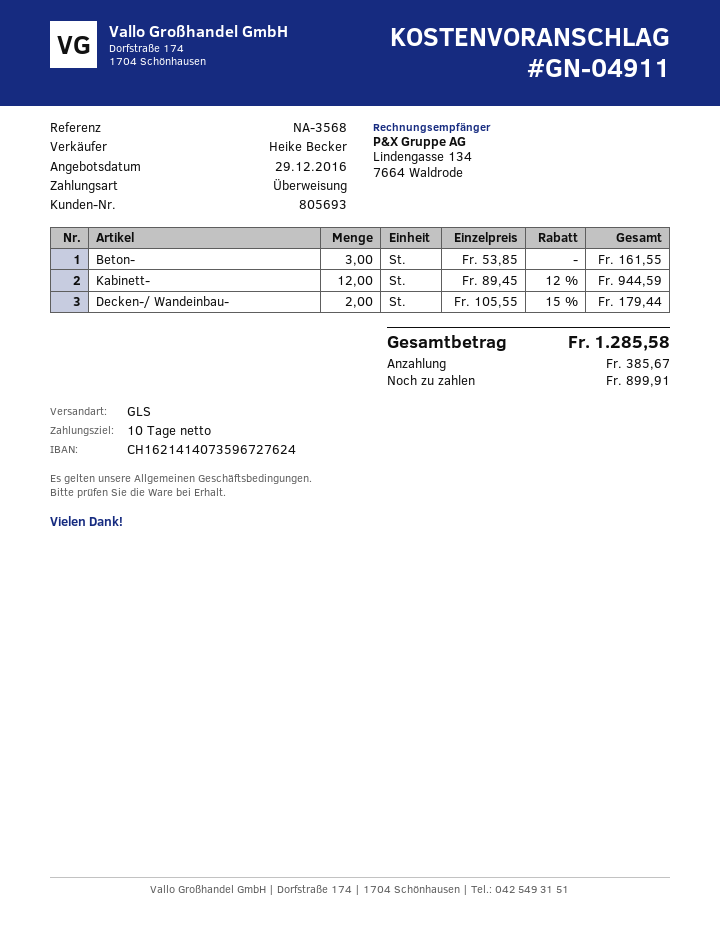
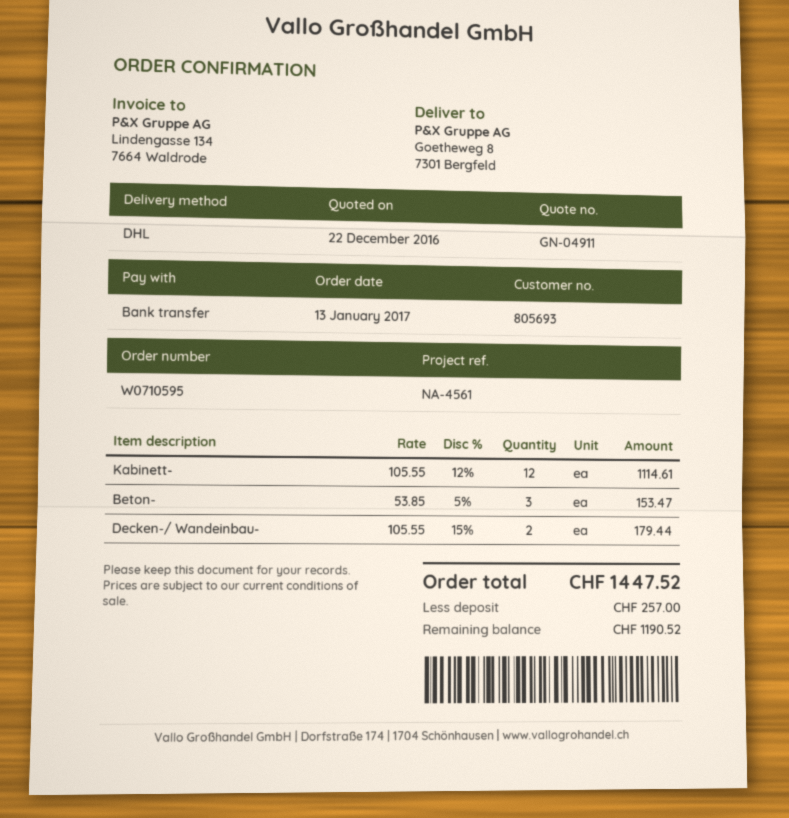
quote date: 2016-12-29 -> 2016-12-22
reference: NA-3568 -> NA-4561
shipping method: GLS -> DHL
Beton-: 3 x 53.85 = 161.55 -> 3 x 53.85 - 5% = 153.47
Kabinett-: 12 x 89.45 - 12% = 944.59 -> 12 x 105.55 - 12% = 1114.61
total: 1285.58 -> 1447.52
deposit: 385.67 -> 257.00
balance: 899.91 -> 1190.52

